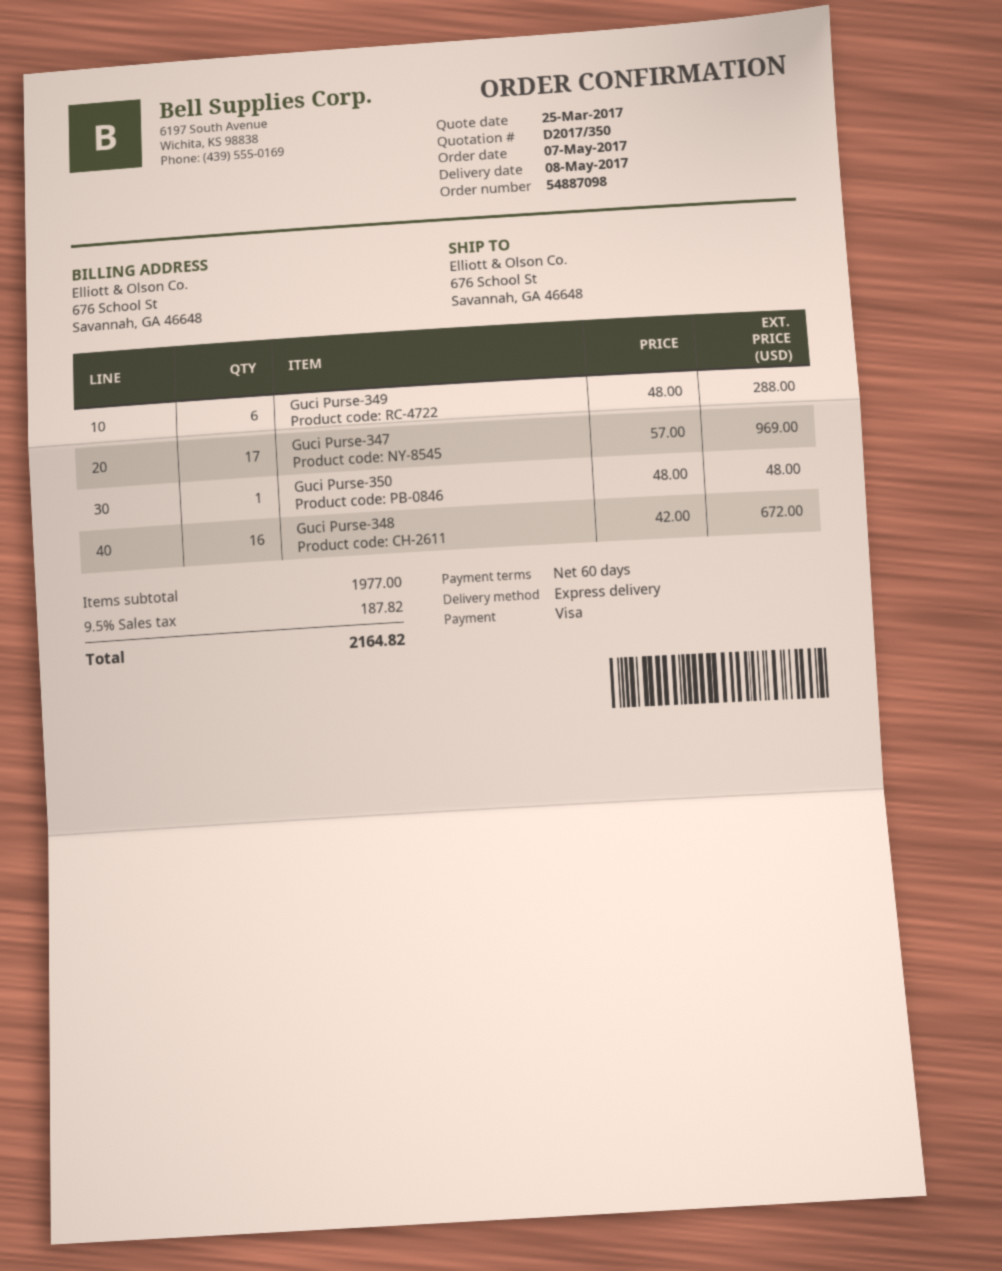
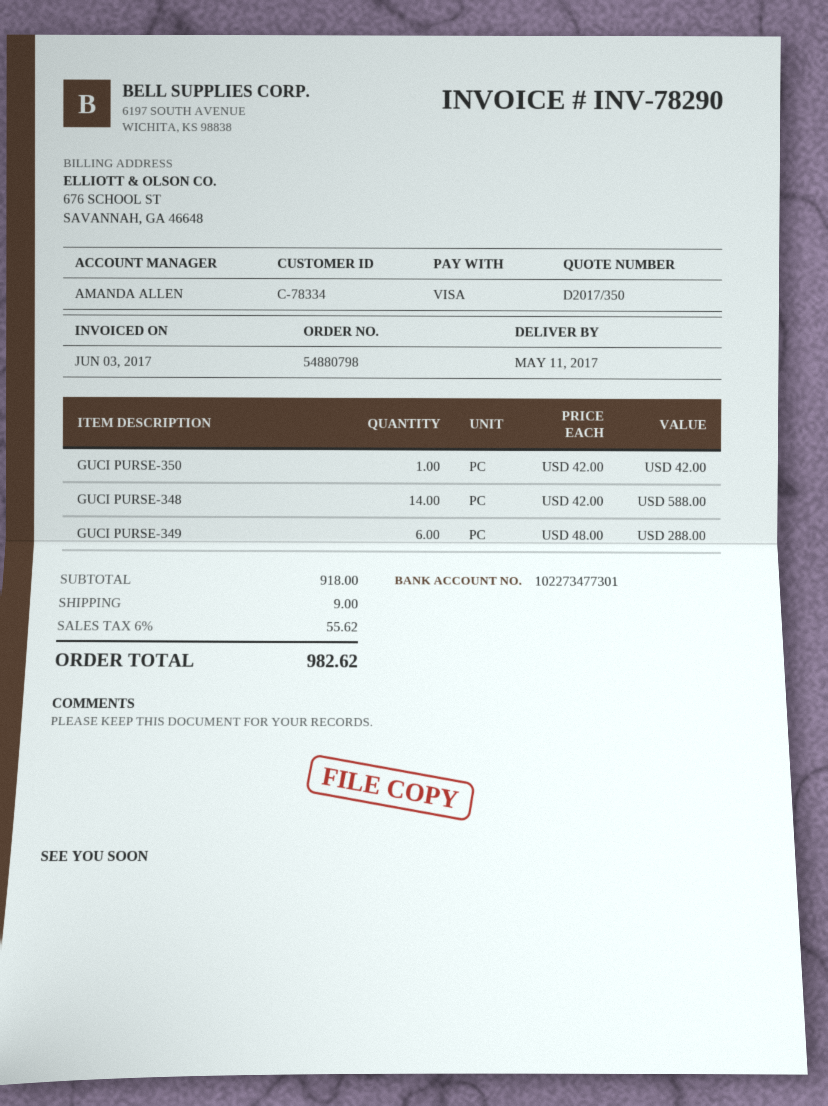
order number: 54887098 -> 54880798
delivery date: 2017-05-08 -> 2017-05-11
Guci Purse-347: 17 x 57.00 = 969.00 -> none
Guci Purse-350: 1 x 48.00 = 48.00 -> 1 x 42.00 = 42.00
Guci Purse-348: 16 x 42.00 = 672.00 -> 14 x 42.00 = 588.00
subtotal: 1977.00 -> 918.00
shipping: none -> 9.00
tax: 9.5% = 187.82 -> 6% = 55.62
total: 2164.82 -> 982.62

